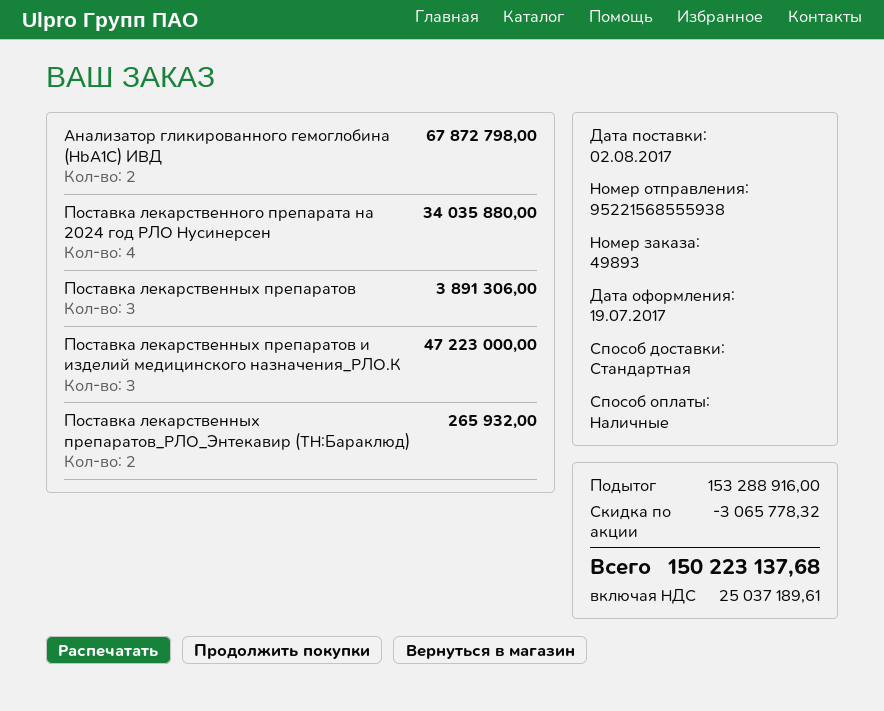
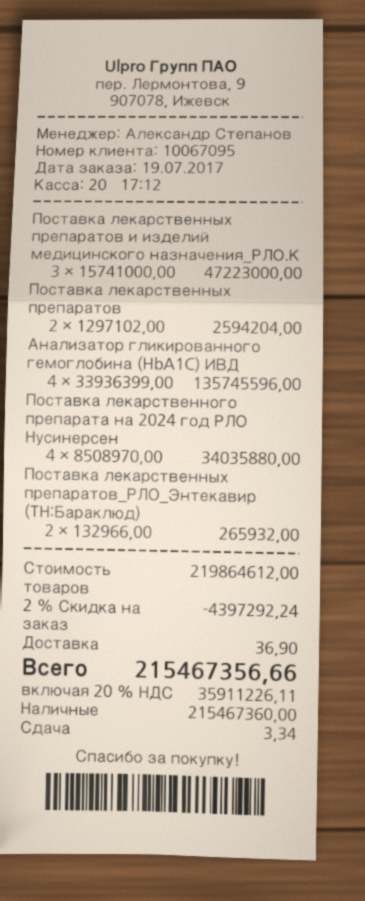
Анализатор гликированного гемоглобина (HbA1C) ИВД: 2 for 67872798.00 -> 4 for 135745596.00
Поставка лекарственных препаратов: 3 for 3891306.00 -> 2 for 2594204.00
subtotal: 153288916.00 -> 219864612.00
discount: 3065778.32 -> 4397292.24
shipping: none -> 36.90
tax: 25037189.61 -> 35911226.11
total: 150223137.68 -> 215467356.66

